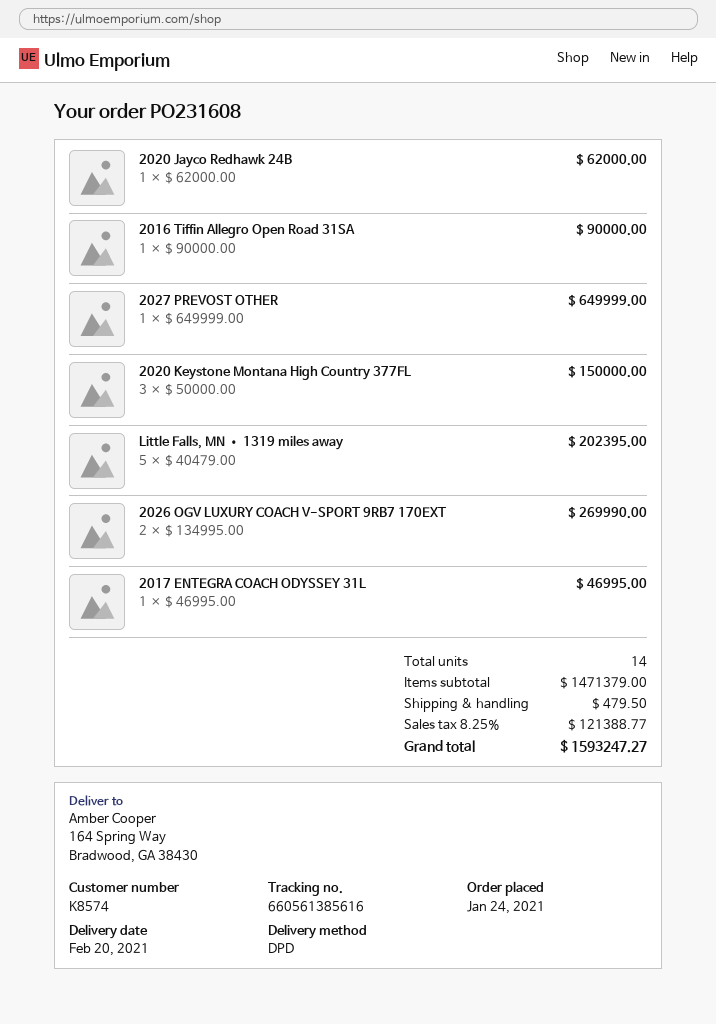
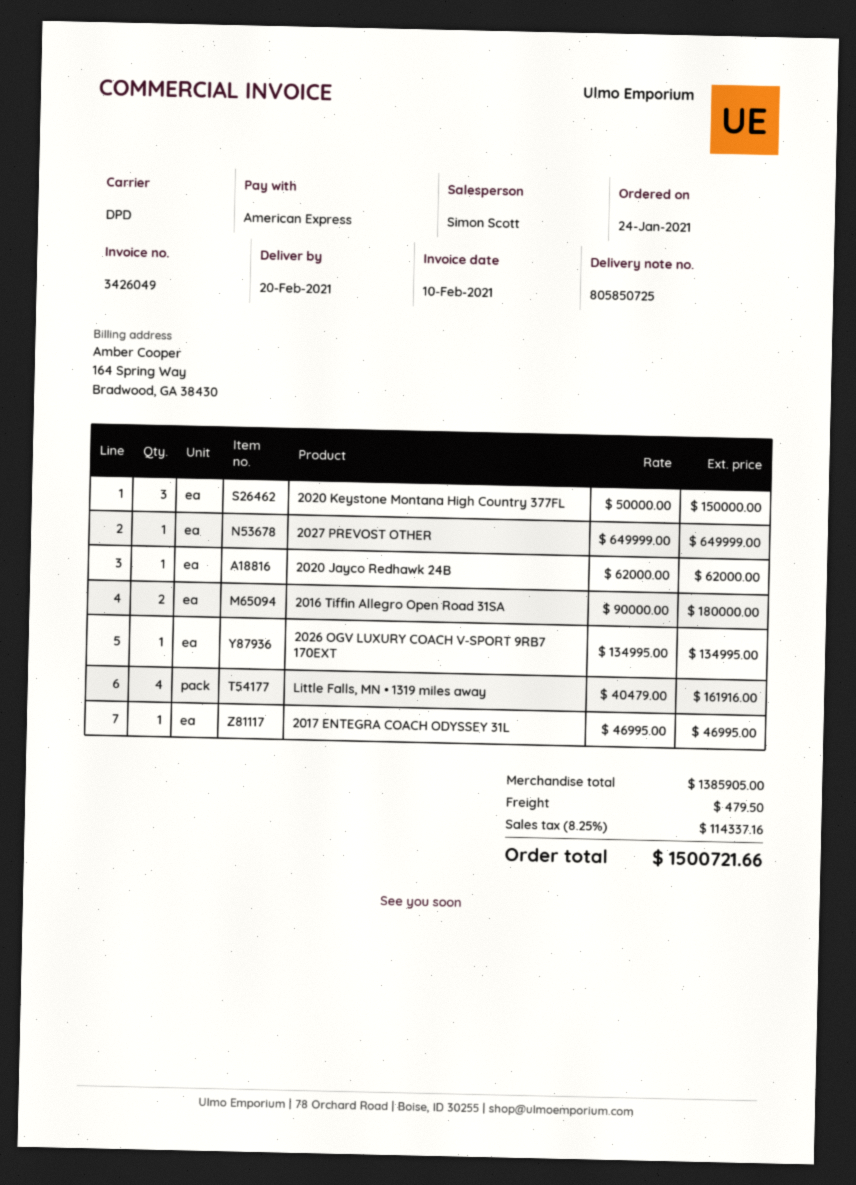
2016 Tiffin Allegro Open Road 31SA: 1 x 90000.00 = 90000.00 -> 2 x 90000.00 = 180000.00
Little Falls, MN • 1319 miles away: 5 x 40479.00 = 202395.00 -> 4 x 40479.00 = 161916.00
2026 OGV LUXURY COACH V-SPORT 9RB7 170EXT: 2 x 134995.00 = 269990.00 -> 1 x 134995.00 = 134995.00
subtotal: 1471379.00 -> 1385905.00
tax: 8.25% = 121388.77 -> 8.25% = 114337.16
total: 1593247.27 -> 1500721.66

